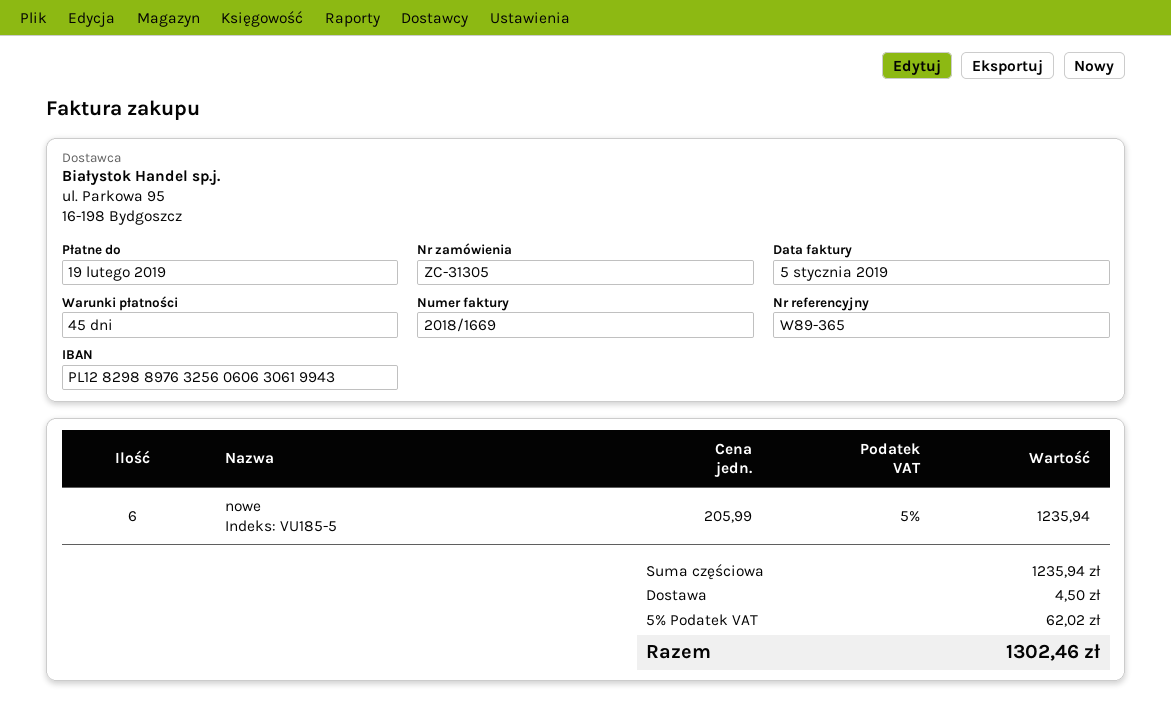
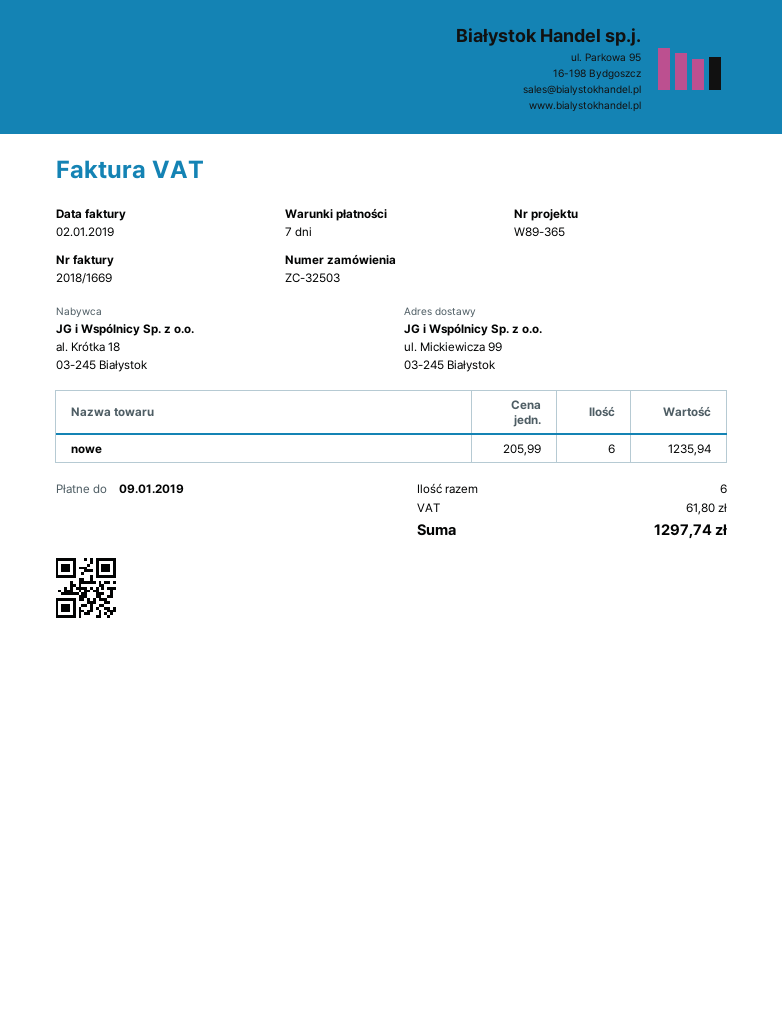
order number: ZC-31305 -> ZC-32503
invoice date: 2019-01-05 -> 2019-01-02
payment terms: 45 days -> 7 days
due date: 2019-02-19 -> 2019-01-09
shipping: 4.50 -> none
tax: 62.02 -> 61.80
total: 1302.46 -> 1297.74

